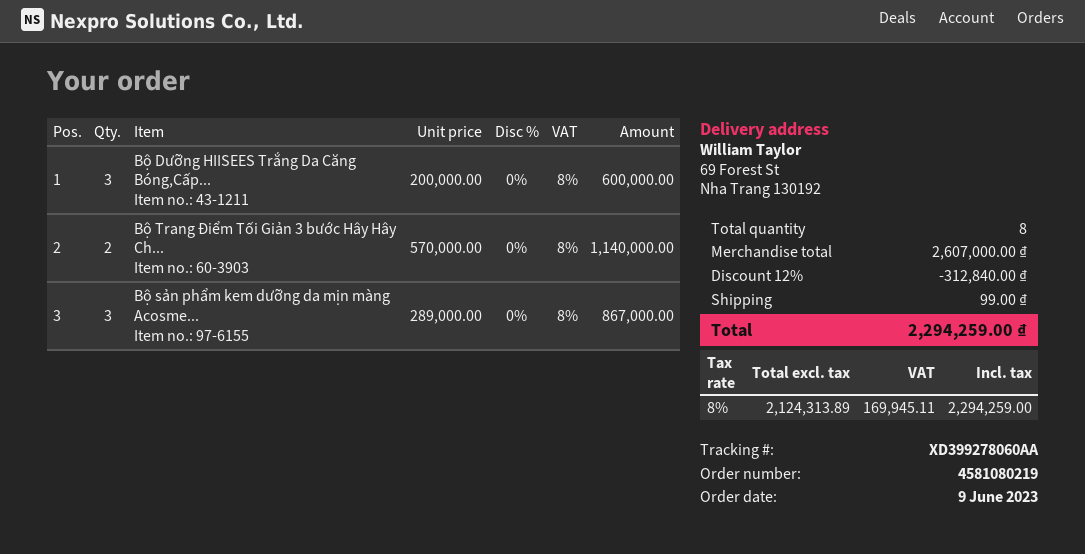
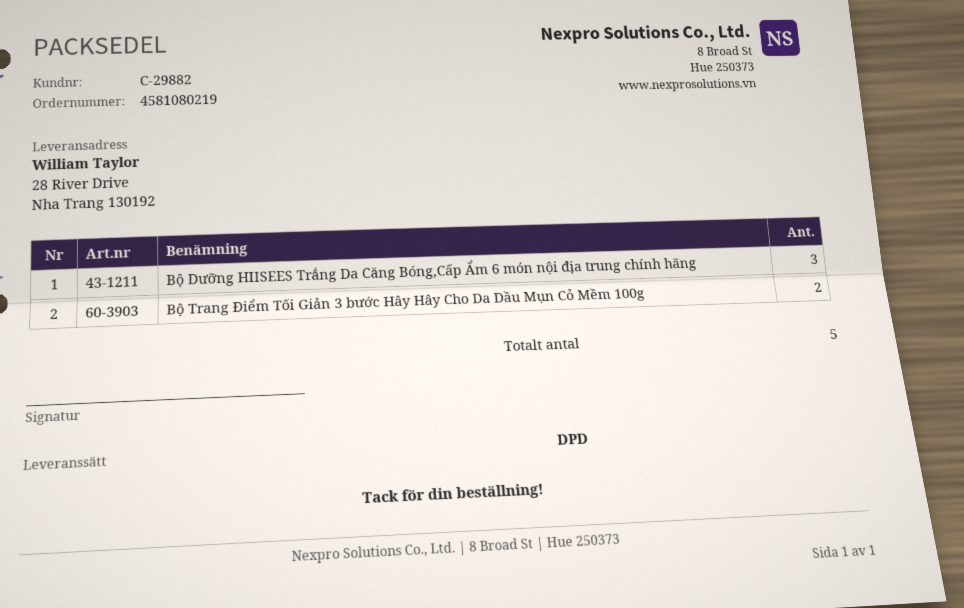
ship to: 69 Forest St, Nha Trang 130192 -> 28 River Drive, Nha Trang 130192
Bộ sản phẩm kem dưỡng da mịn màng Acosme...: 3 -> none
total quantity: 8 -> 5

